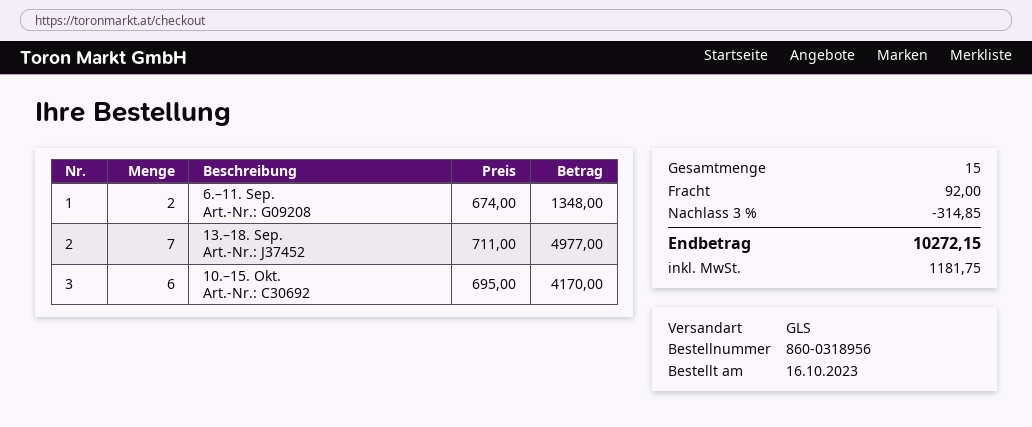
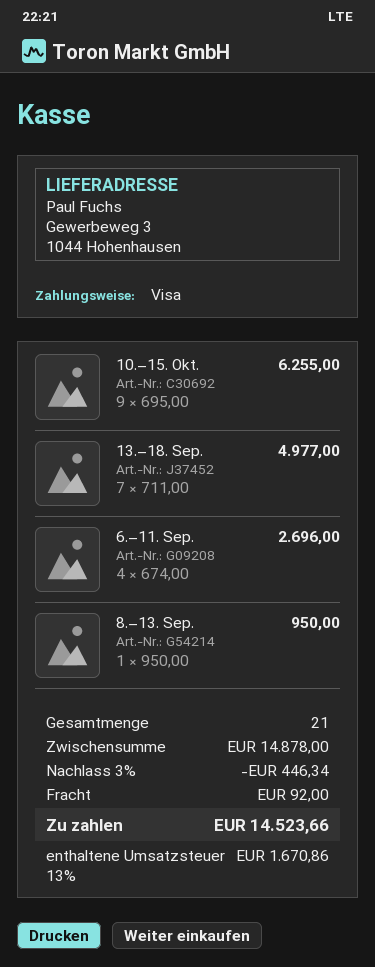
6.–11. Sep.: 2 x 674.00 = 1348.00 -> 4 x 674.00 = 2696.00
10.–15. Okt.: 6 x 695.00 = 4170.00 -> 9 x 695.00 = 6255.00
8.–13. Sep.: none -> 1 x 950.00 = 950.00
total quantity: 15 -> 21
discount: 3% = 314.85 -> 3% = 446.34
tax: 1181.75 -> 1670.86
total: 10272.15 -> 14523.66

